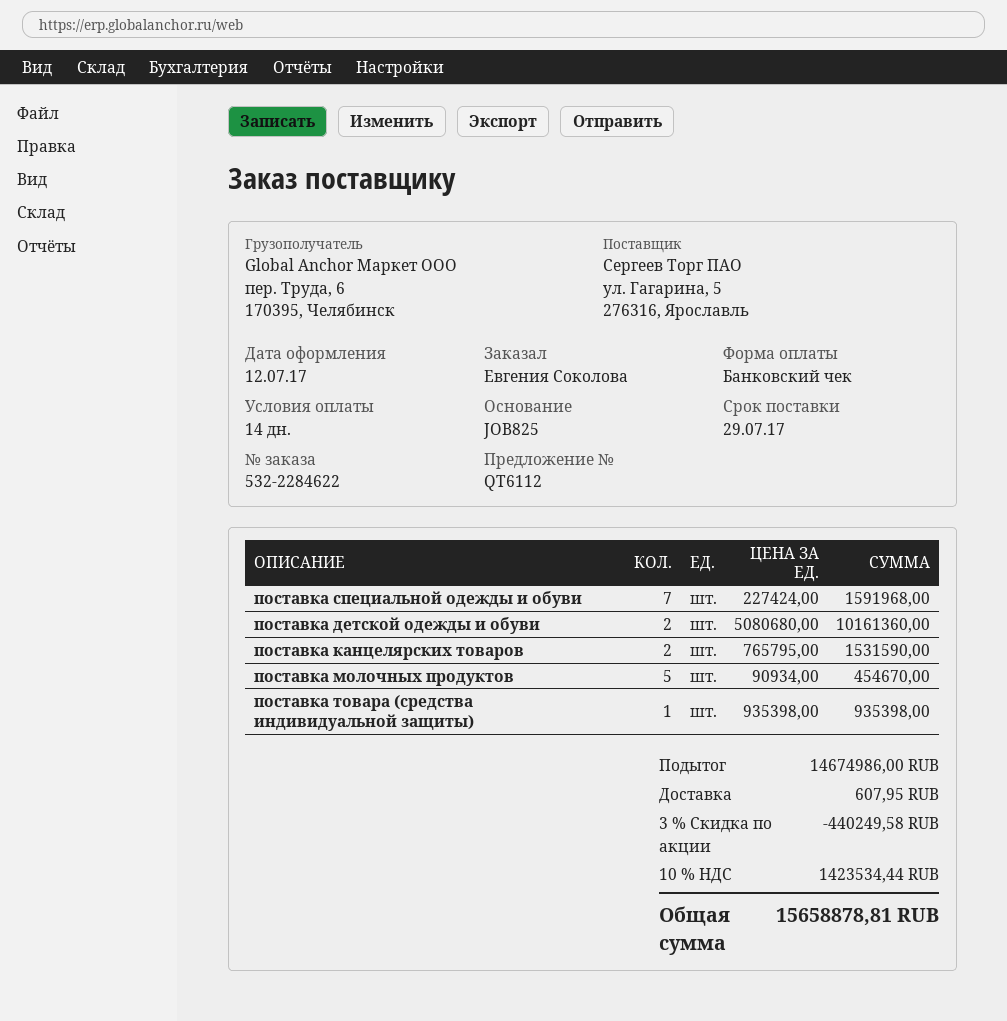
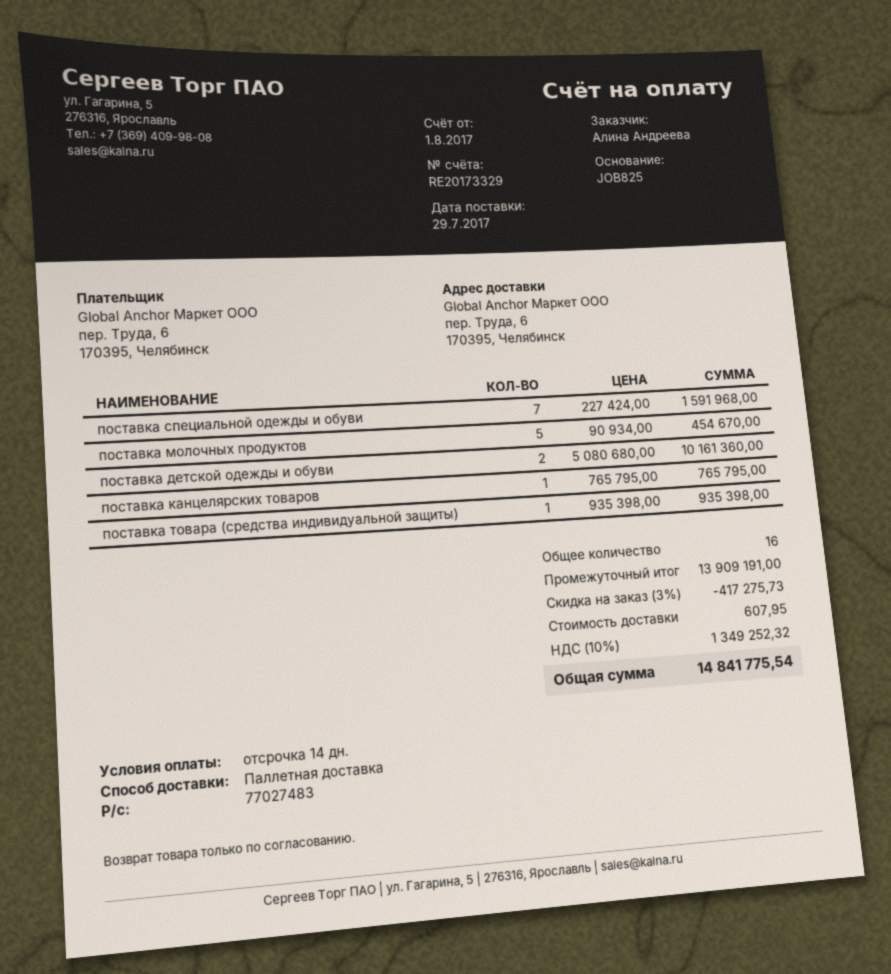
ordered by: Евгения Соколова -> Алина Андреева
поставка канцелярских товаров: 2 x 765795.00 = 1531590.00 -> 1 x 765795.00 = 765795.00
subtotal: 14674986.00 -> 13909191.00
discount: 3% = 440249.58 -> 3% = 417275.73
tax: 10% = 1423534.44 -> 10% = 1349252.32
total: 15658878.81 -> 14841775.54

